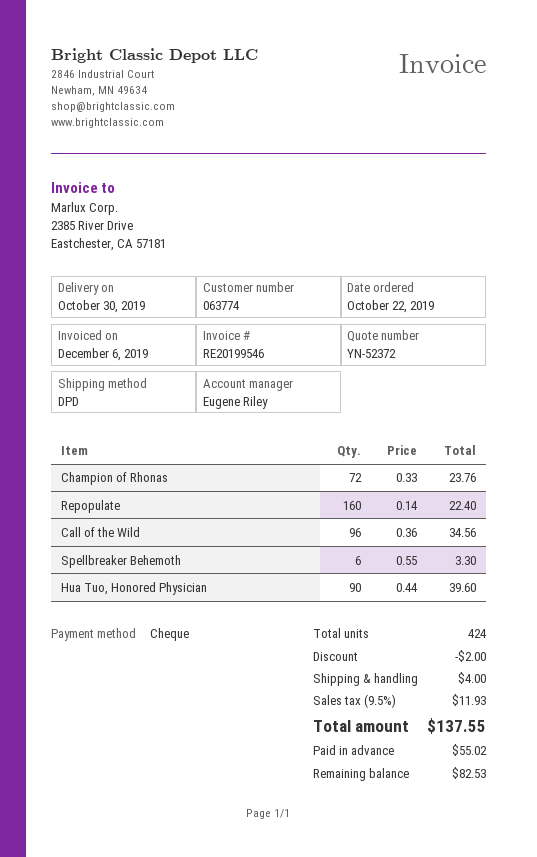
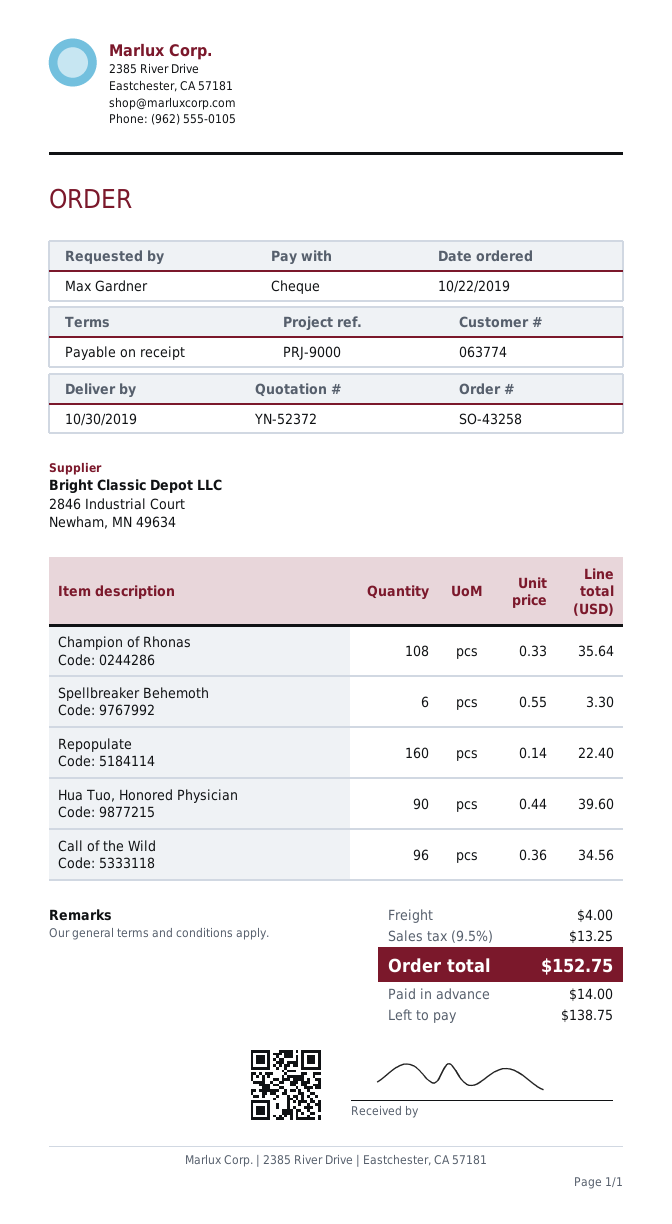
Champion of Rhonas: 72 x 0.33 = 23.76 -> 108 x 0.33 = 35.64
discount: 2.00 -> none
tax: 9.5% = 11.93 -> 9.5% = 13.25
total: 137.55 -> 152.75
deposit: 55.02 -> 14.00
balance: 82.53 -> 138.75

